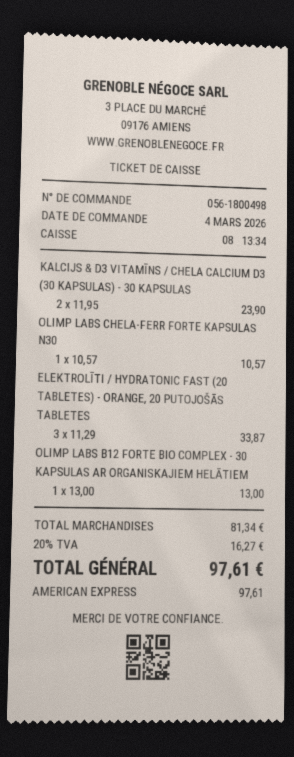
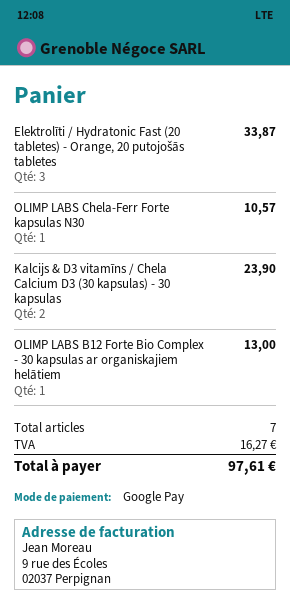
payment method: American Express -> Google Pay

